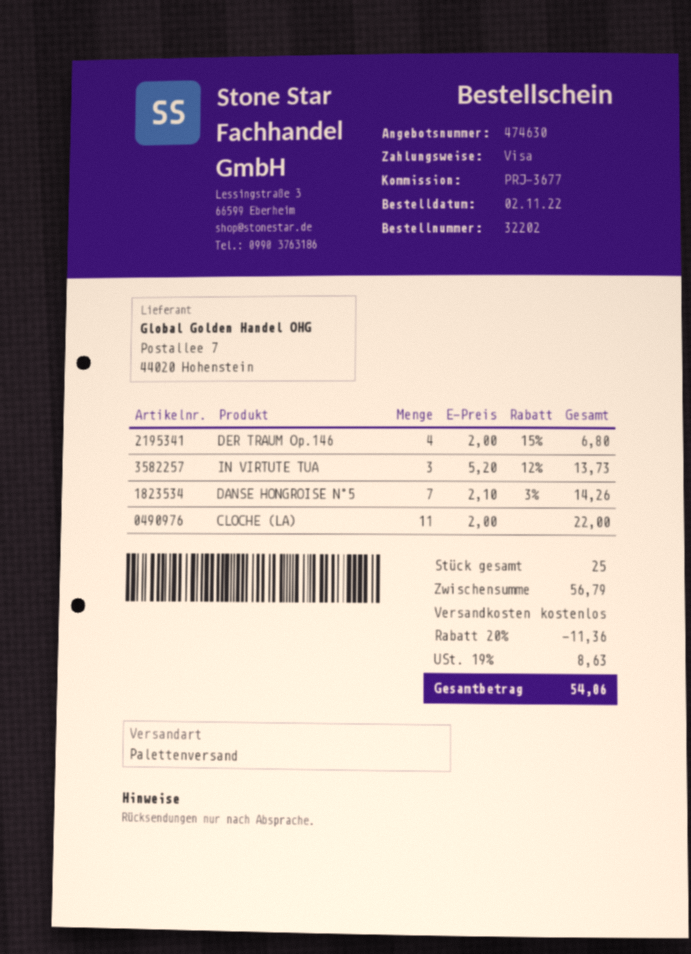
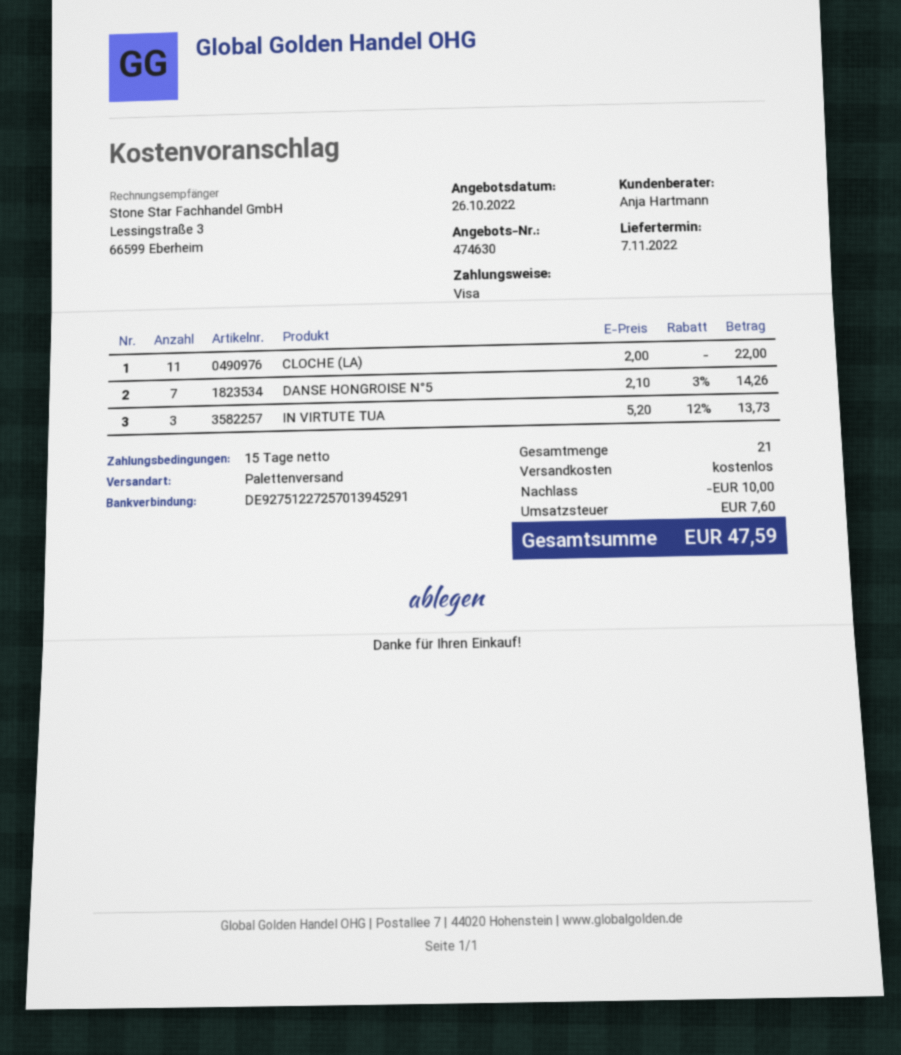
DER TRAUM Op.146: 4 x 2.00 - 15% = 6.80 -> none
total quantity: 25 -> 21
discount: 11.36 -> 10.00
tax: 8.63 -> 7.60
total: 54.06 -> 47.59

